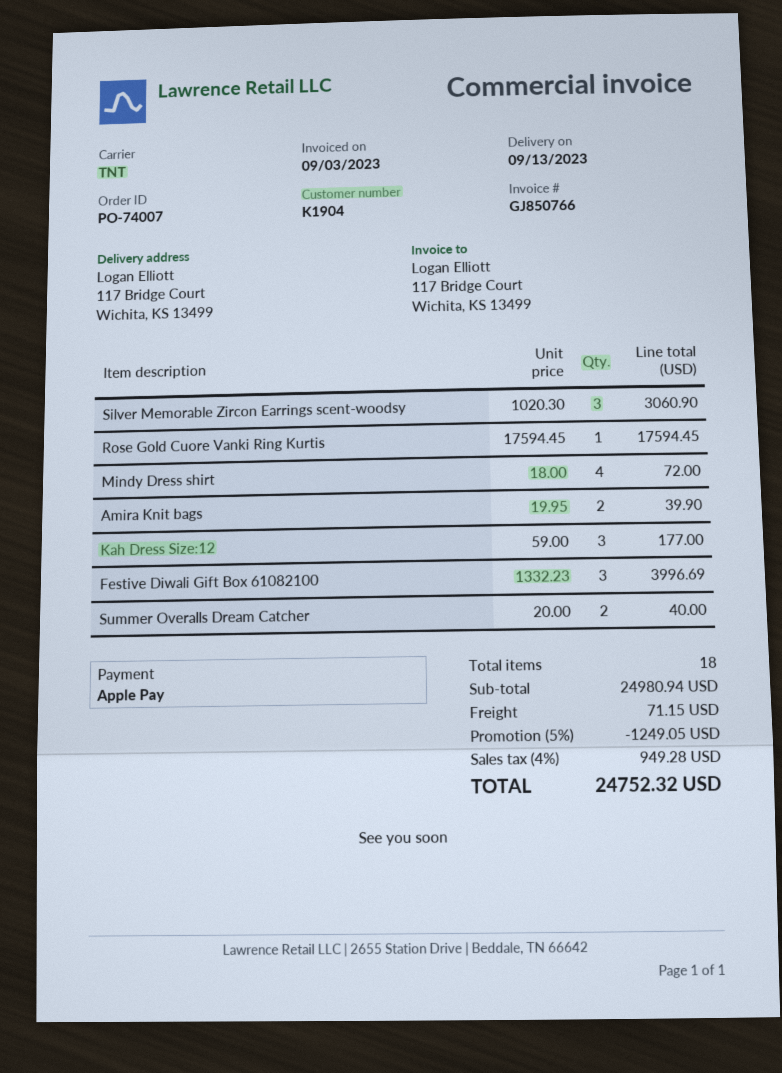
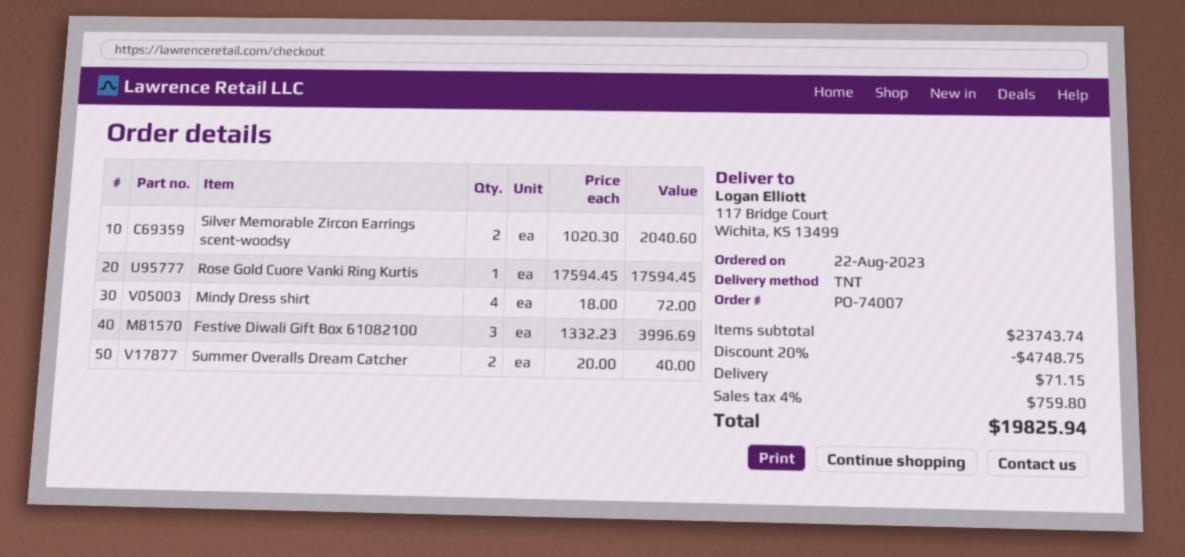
Silver Memorable Zircon Earrings scent-woodsy: 3 x 1020.30 = 3060.90 -> 2 x 1020.30 = 2040.60
Amira Knit bags: 2 x 19.95 = 39.90 -> none
Kah Dress Size:12: 3 x 59.00 = 177.00 -> none
subtotal: 24980.94 -> 23743.74
discount: 5% = 1249.05 -> 20% = 4748.75
tax: 4% = 949.28 -> 4% = 759.80
total: 24752.32 -> 19825.94

